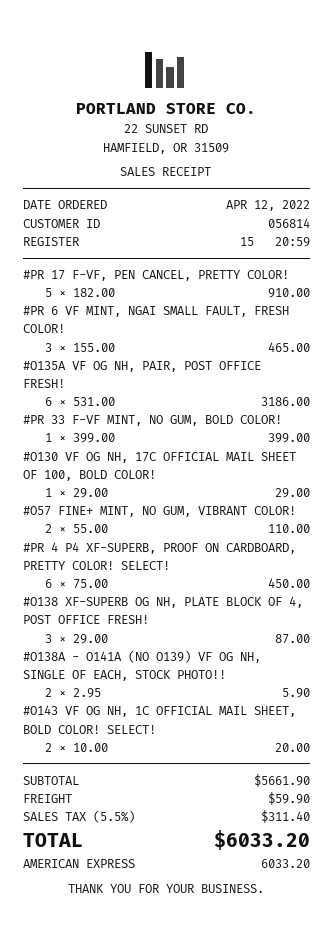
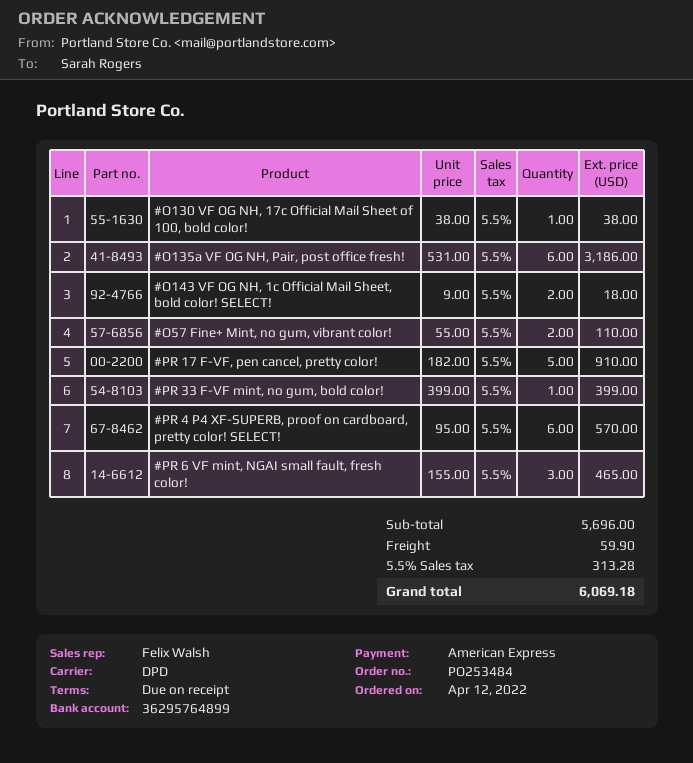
#O130 VF OG NH, 17C OFFICIAL MAIL SHEET OF 100, BOLD COLOR!: 1 x 29.00 = 29.00 -> 1 x 38.00 = 38.00
#PR 4 P4 XF-SUPERB, PROOF ON CARDBOARD, PRETTY COLOR! SELECT!: 6 x 75.00 = 450.00 -> 6 x 95.00 = 570.00
#O138 XF-SUPERB OG NH, PLATE BLOCK OF 4, POST OFFICE FRESH!: 3 x 29.00 = 87.00 -> none
#O138A - O141A (NO O139) VF OG NH, SINGLE OF EACH, STOCK PHOTO!!: 2 x 2.95 = 5.90 -> none
#O143 VF OG NH, 1C OFFICIAL MAIL SHEET, BOLD COLOR! SELECT!: 2 x 10.00 = 20.00 -> 2 x 9.00 = 18.00
subtotal: 5661.90 -> 5696.00
tax: 5.5% = 311.40 -> 5.5% = 313.28
total: 6033.20 -> 6069.18

